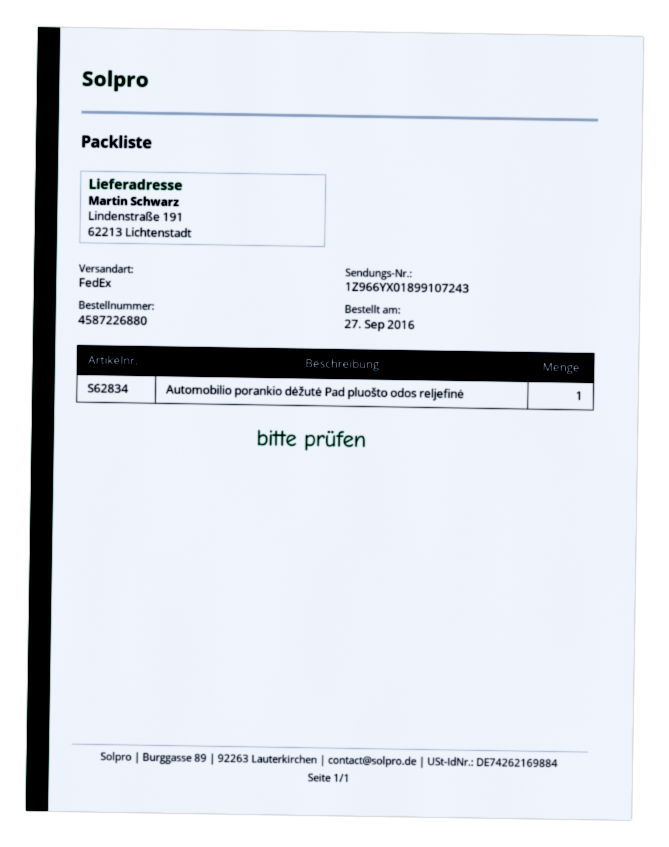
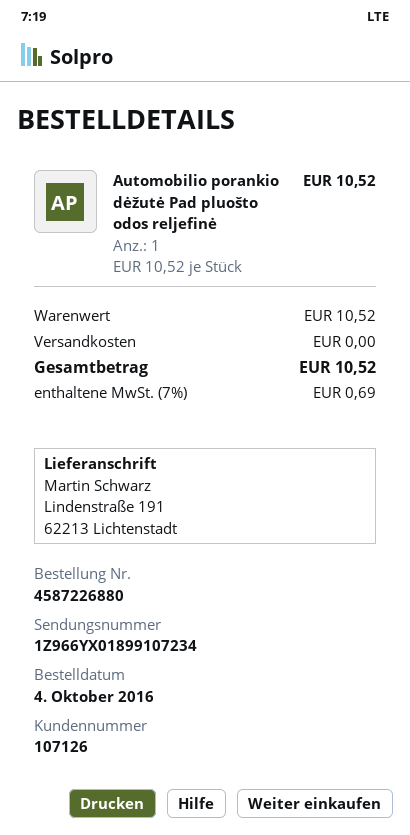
order date: 2016-09-27 -> 2016-10-04
tracking number: 1Z966YX01899107243 -> 1Z966YX01899107234

